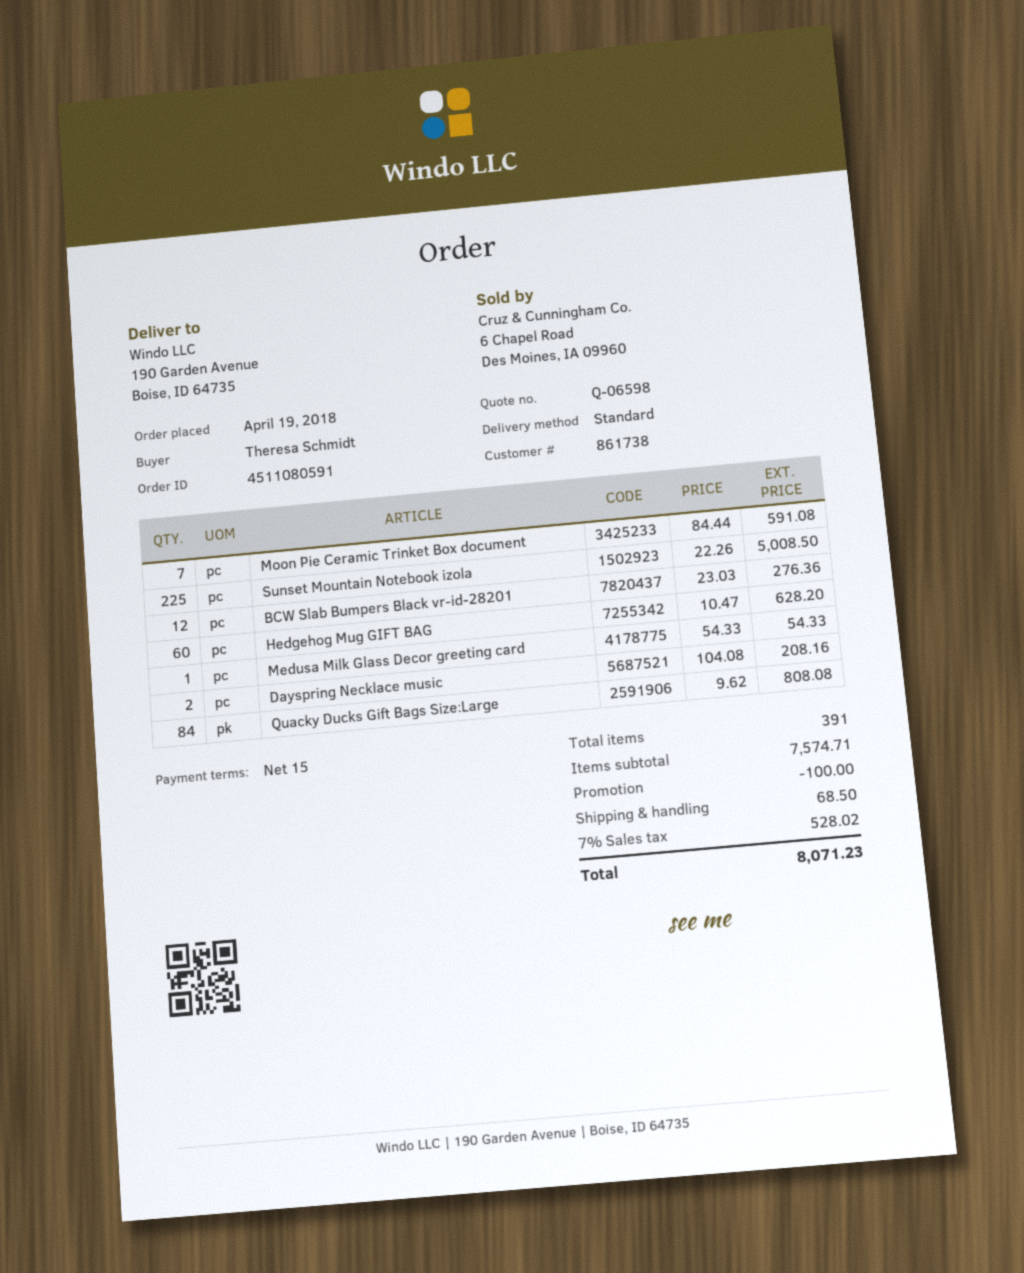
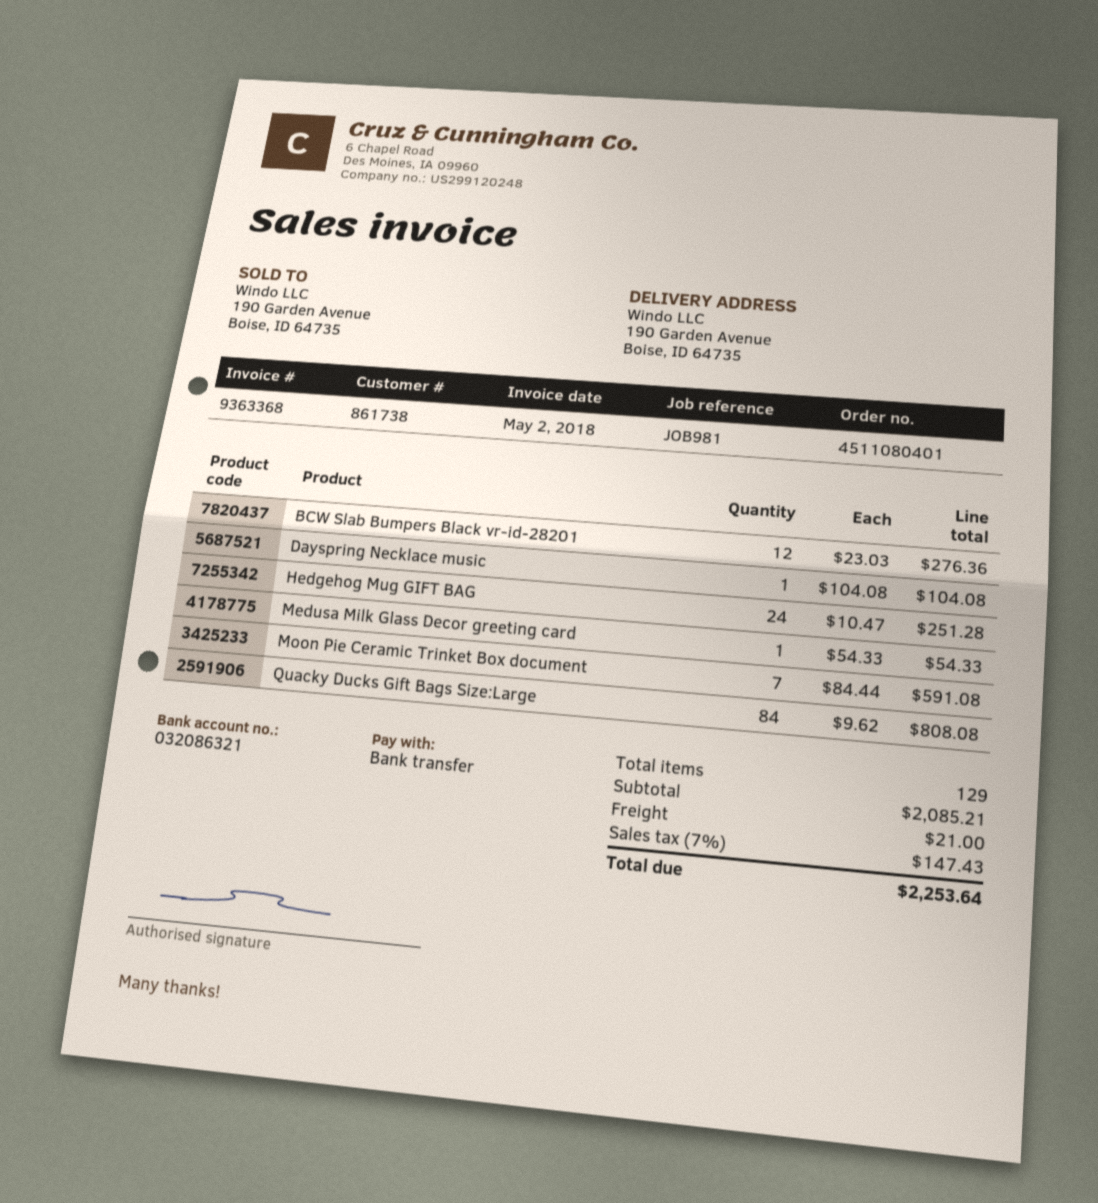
order number: 4511080591 -> 4511080401
Sunset Mountain Notebook izola: 225 x 22.26 = 5008.50 -> none
Hedgehog Mug GIFT BAG: 60 x 10.47 = 628.20 -> 24 x 10.47 = 251.28
Dayspring Necklace music: 2 x 104.08 = 208.16 -> 1 x 104.08 = 104.08
total quantity: 391 -> 129
subtotal: 7574.71 -> 2085.21
discount: 100.00 -> none
shipping: 68.50 -> 21.00
tax: 7% = 528.02 -> 7% = 147.43
total: 8071.23 -> 2253.64

